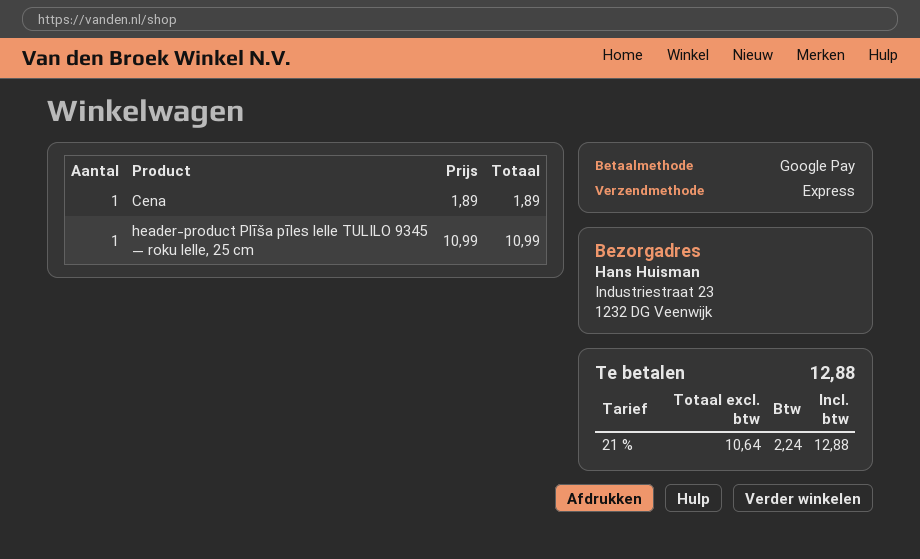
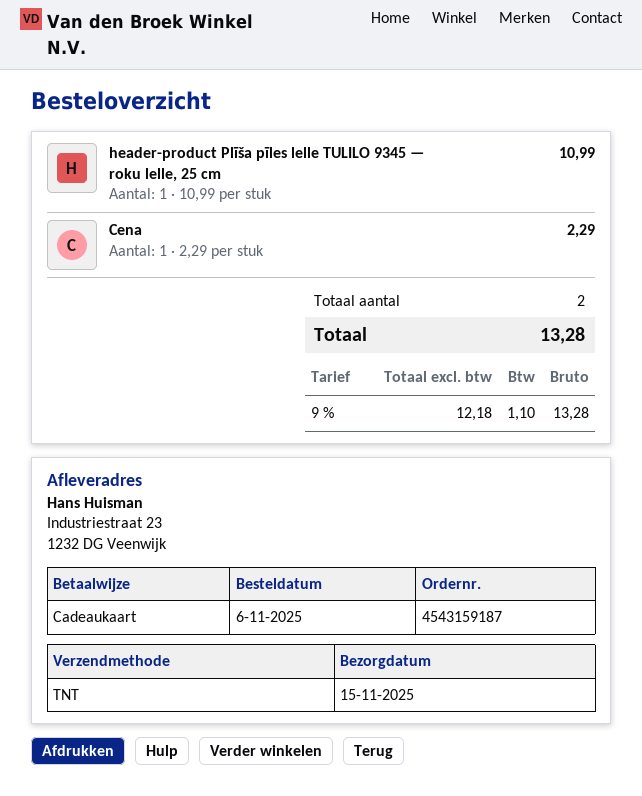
payment method: Google Pay -> gift card
shipping method: express -> TNT
Cena: 1 x 1.89 = 1.89 -> 1 x 2.29 = 2.29
net: 10.64 -> 12.18
tax: 21% = 2.24 -> 9% = 1.10
total: 12.88 -> 13.28

